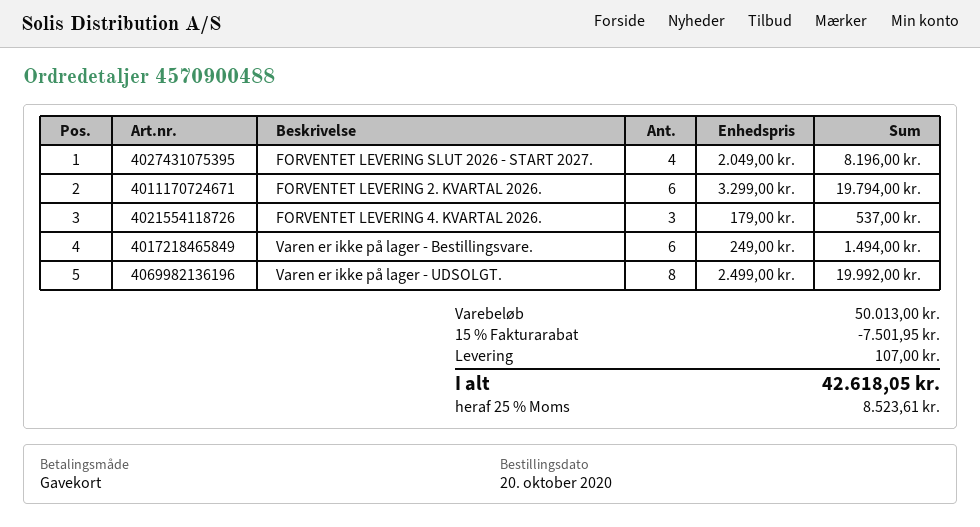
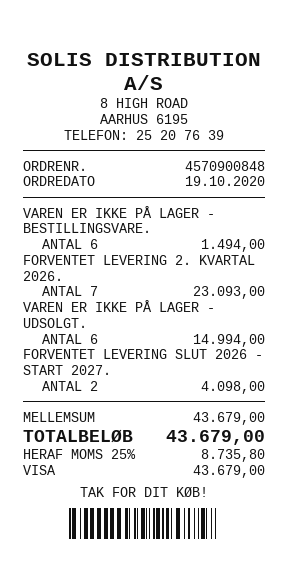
order number: 4570900488 -> 4570900848
order date: 2020-10-20 -> 2020-10-19
payment method: gift card -> Visa
FORVENTET LEVERING SLUT 2026 - START 2027.: 4 for 8196.00 -> 2 for 4098.00
FORVENTET LEVERING 2. KVARTAL 2026.: 6 for 19794.00 -> 7 for 23093.00
FORVENTET LEVERING 4. KVARTAL 2026.: 3 for 537.00 -> none
Varen er ikke på lager - UDSOLGT.: 8 for 19992.00 -> 6 for 14994.00
subtotal: 50013.00 -> 43679.00
discount: 15% = 7501.95 -> none
shipping: 107.00 -> none
tax: 25% = 8523.61 -> 25% = 8735.80
total: 42618.05 -> 43679.00

